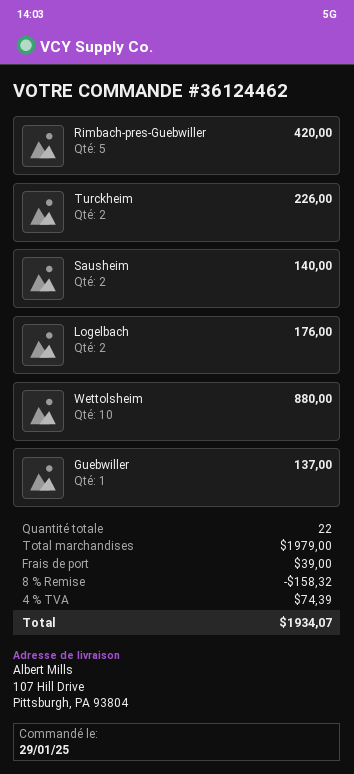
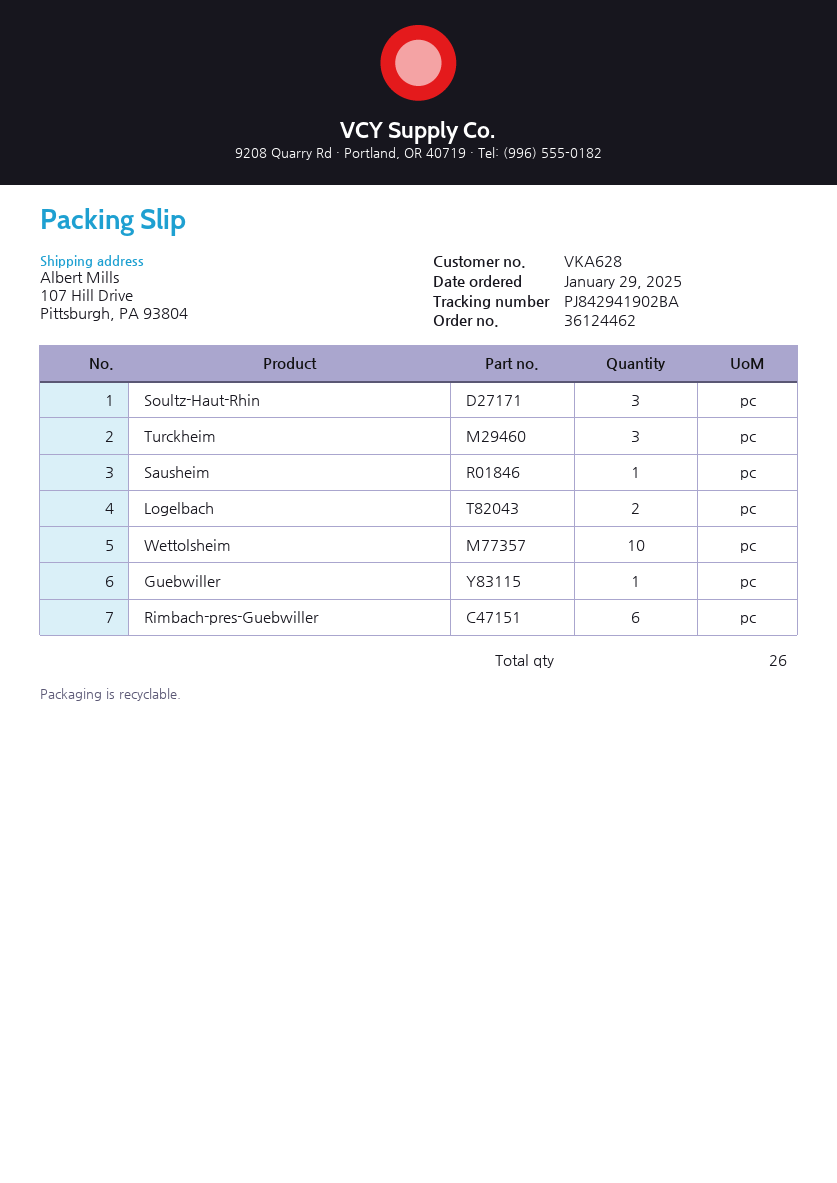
Rimbach-pres-Guebwiller: 5 -> 6
Turckheim: 2 -> 3
Sausheim: 2 -> 1
Soultz-Haut-Rhin: none -> 3
total quantity: 22 -> 26

